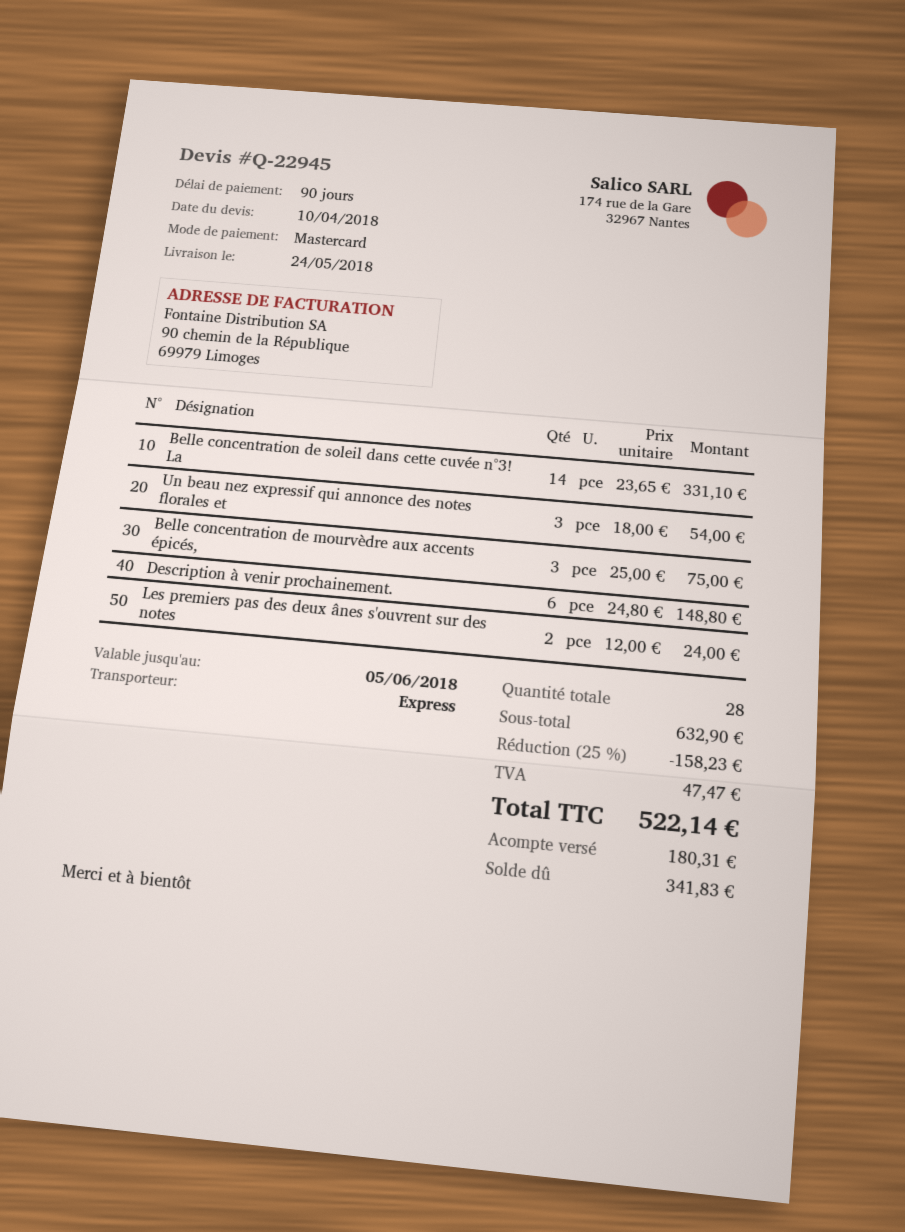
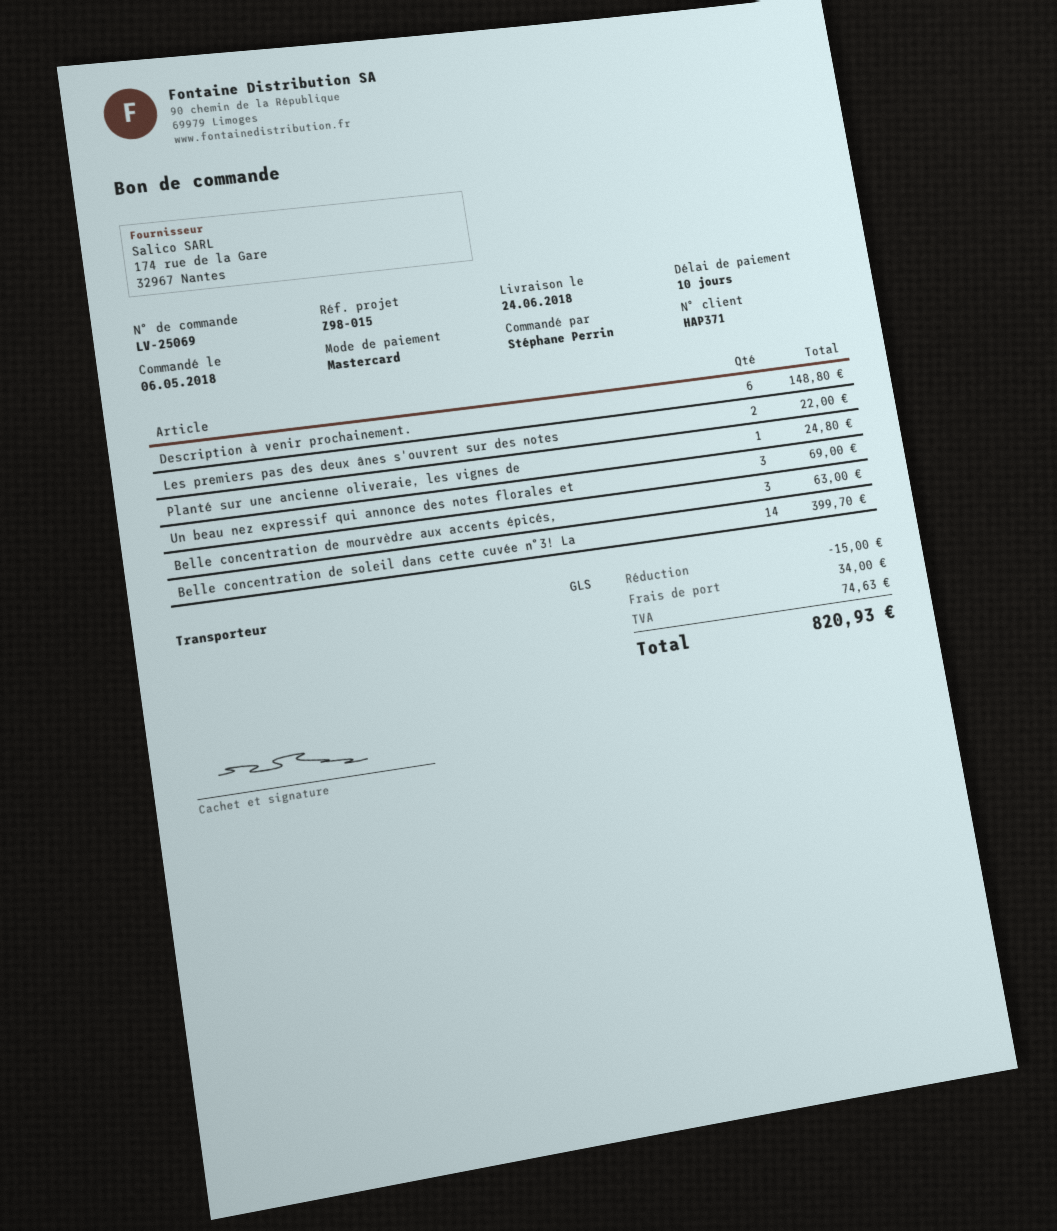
delivery date: 2018-05-24 -> 2018-06-24
payment terms: 90 days -> 10 days
shipping method: express -> GLS
Belle concentration de soleil dans cette cuvée n°3! La: 14 for 331.10 -> 14 for 399.70
Un beau nez expressif qui annonce des notes florales et: 3 for 54.00 -> 3 for 69.00
Belle concentration de mourvèdre aux accents épicés,: 3 for 75.00 -> 3 for 63.00
Les premiers pas des deux ânes s'ouvrent sur des notes: 2 for 24.00 -> 2 for 22.00
Planté sur une ancienne oliveraie, les vignes de: none -> 1 for 24.80
discount: 158.23 -> 15.00
shipping: none -> 34.00
tax: 47.47 -> 74.63
total: 522.14 -> 820.93

